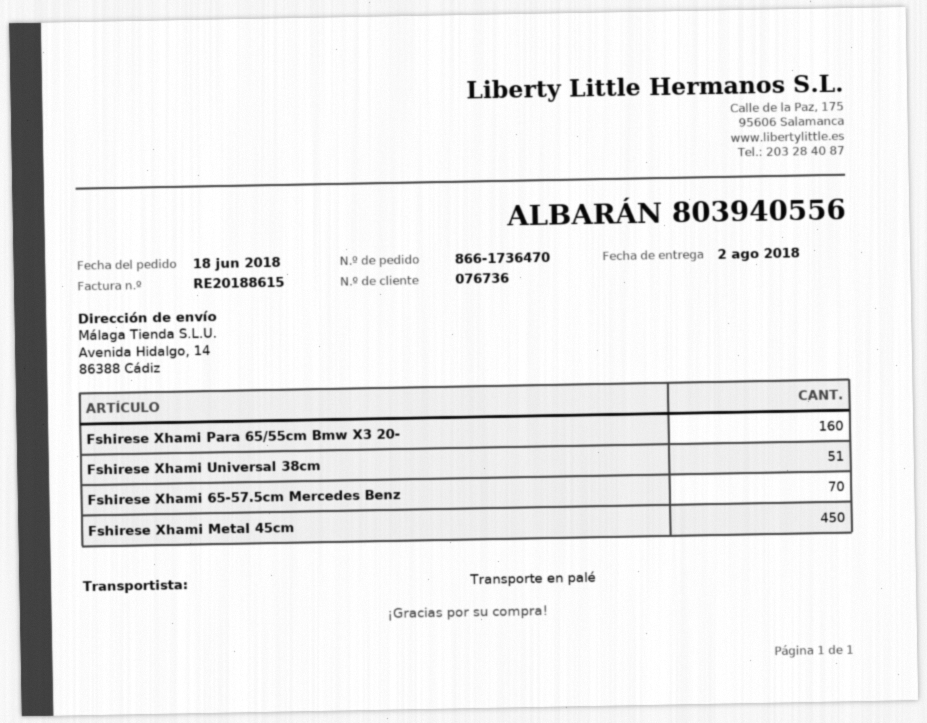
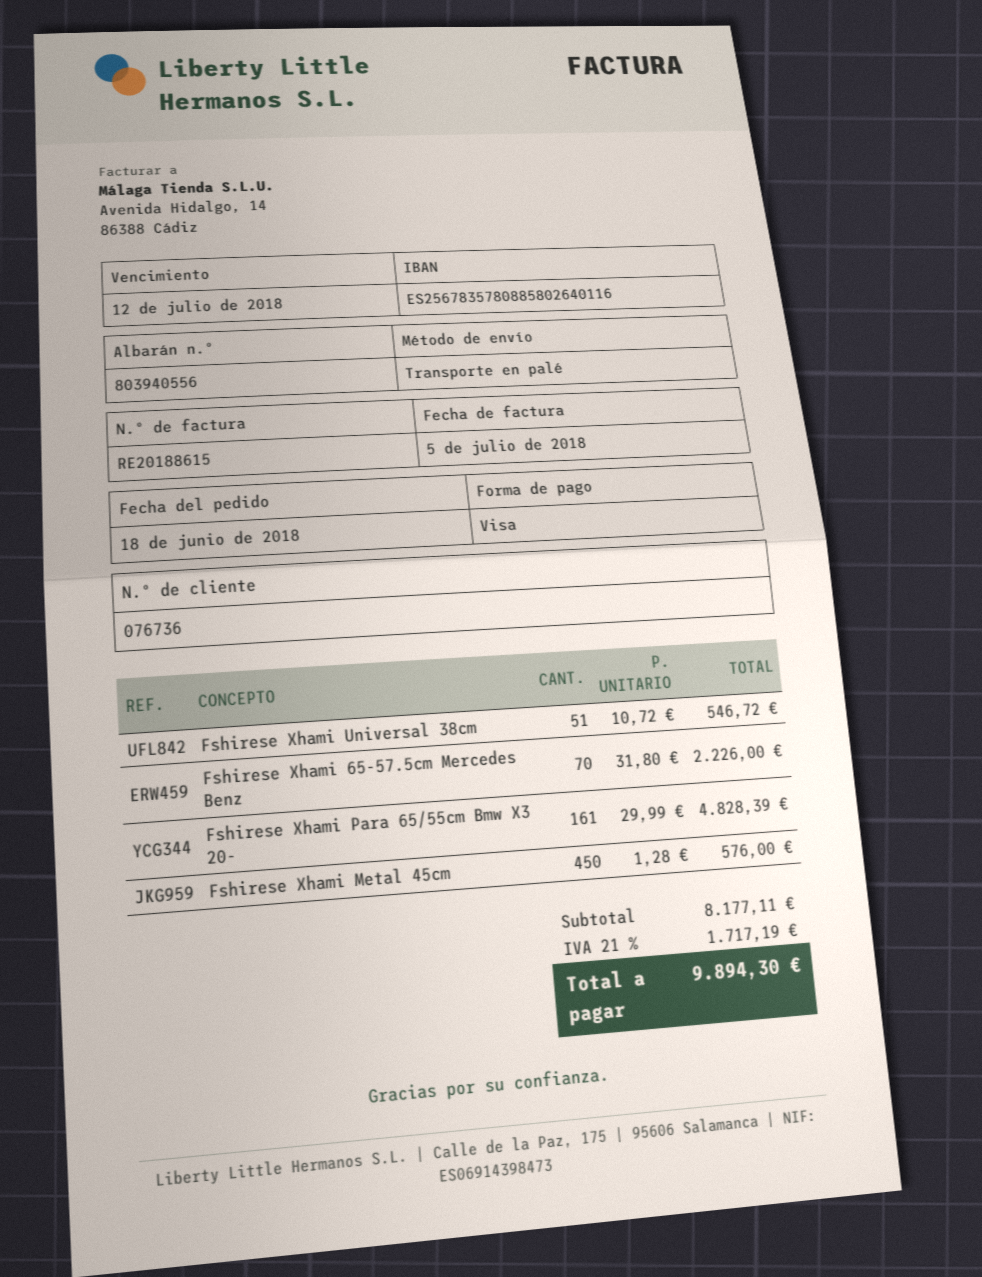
Fshirese Xhami Para 65/55cm Bmw X3 20-: 160 -> 161

